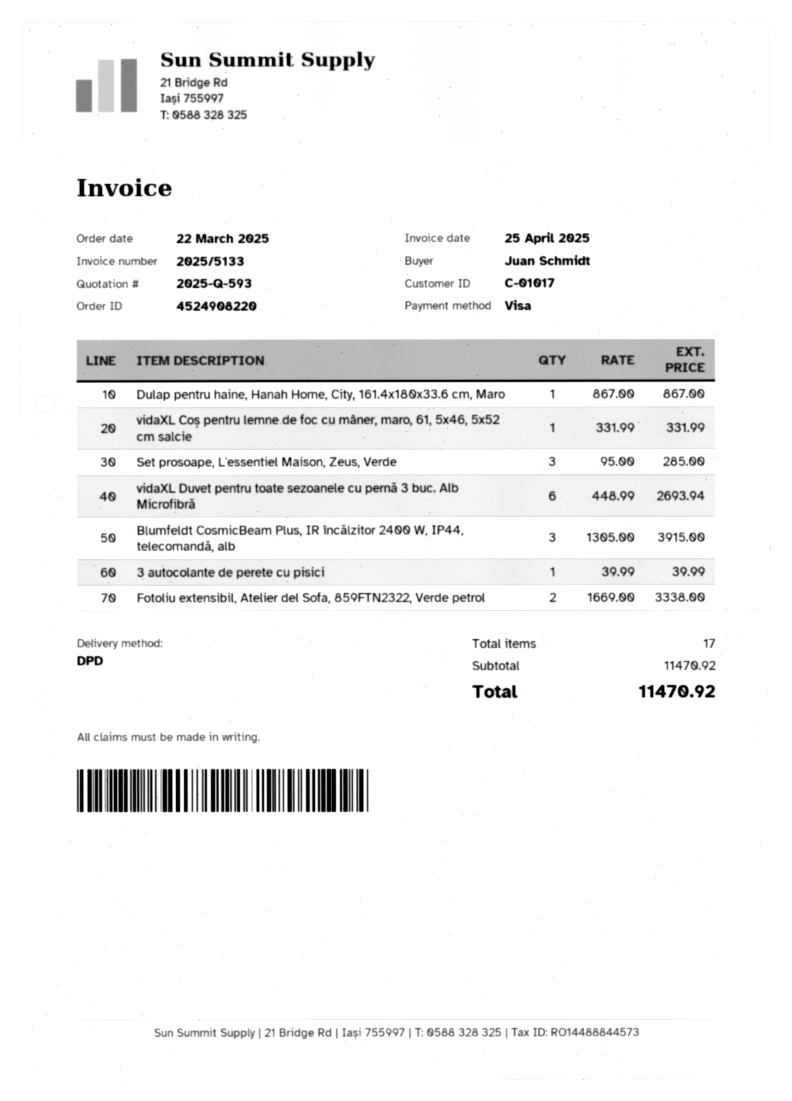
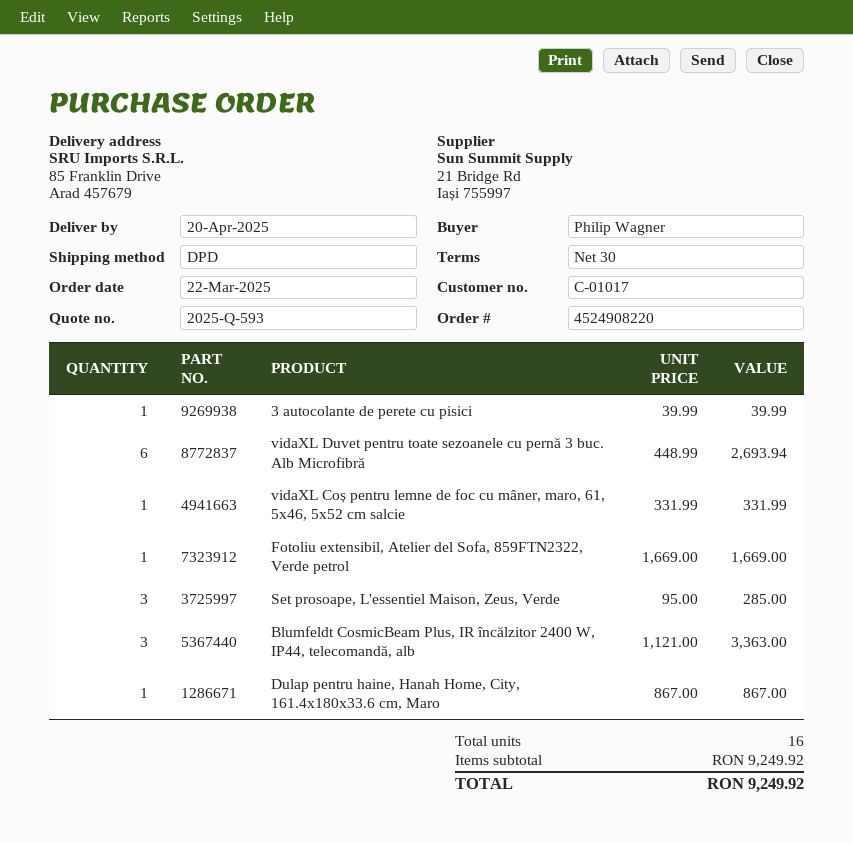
ordered by: Juan Schmidt -> Philip Wagner
Blumfeldt CosmicBeam Plus, IR încălzitor 2400 W, IP44, telecomandă, alb: 3 x 1305.00 = 3915.00 -> 3 x 1121.00 = 3363.00
Fotoliu extensibil, Atelier del Sofa, 859FTN2322, Verde petrol: 2 x 1669.00 = 3338.00 -> 1 x 1669.00 = 1669.00
total quantity: 17 -> 16
subtotal: 11470.92 -> 9249.92
total: 11470.92 -> 9249.92

